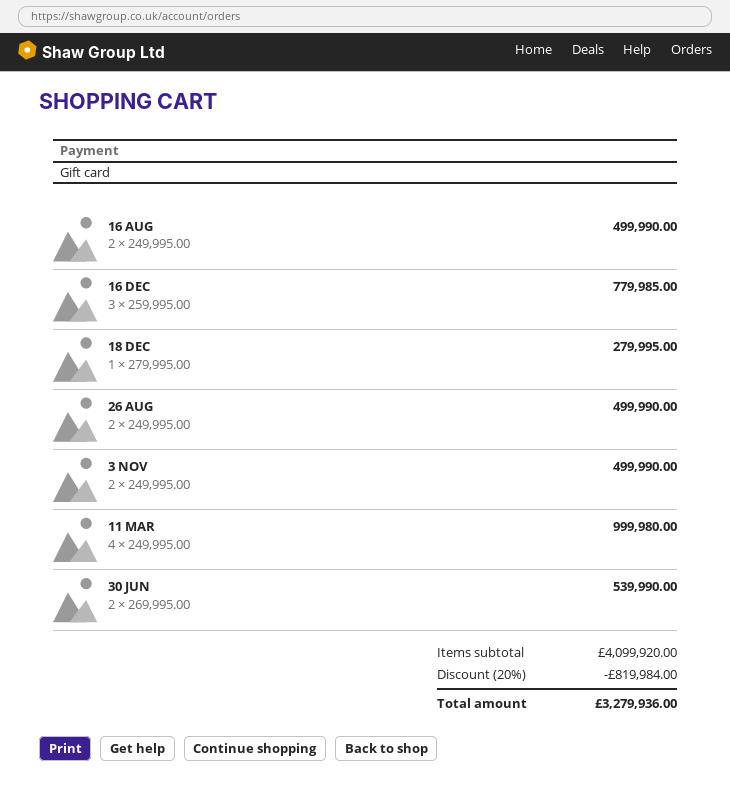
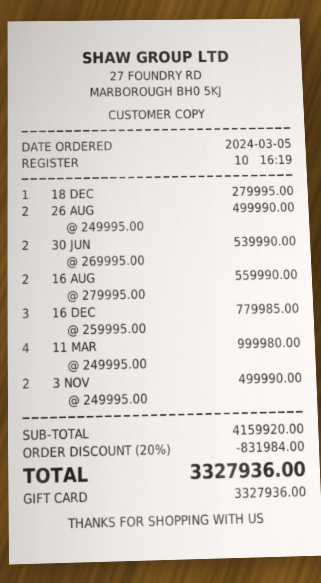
16 AUG: 2 x 249995.00 = 499990.00 -> 2 x 279995.00 = 559990.00
subtotal: 4099920.00 -> 4159920.00
discount: 20% = 819984.00 -> 20% = 831984.00
total: 3279936.00 -> 3327936.00

